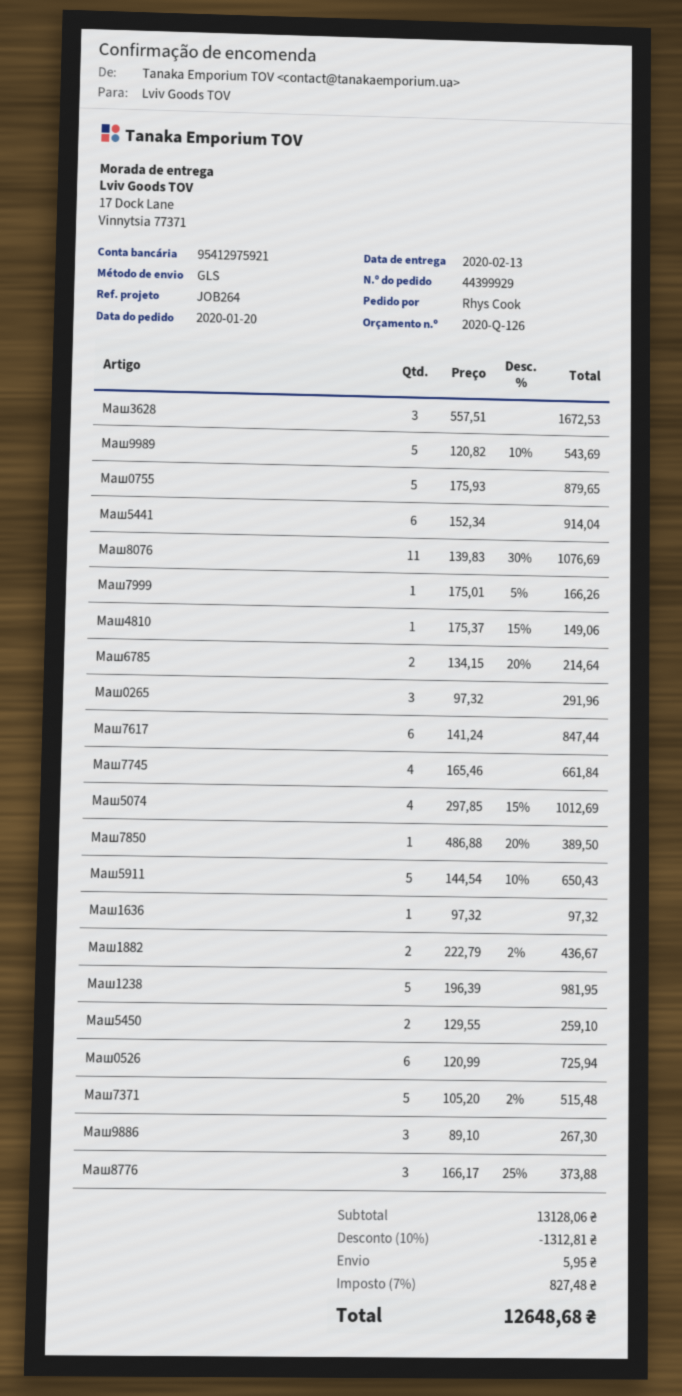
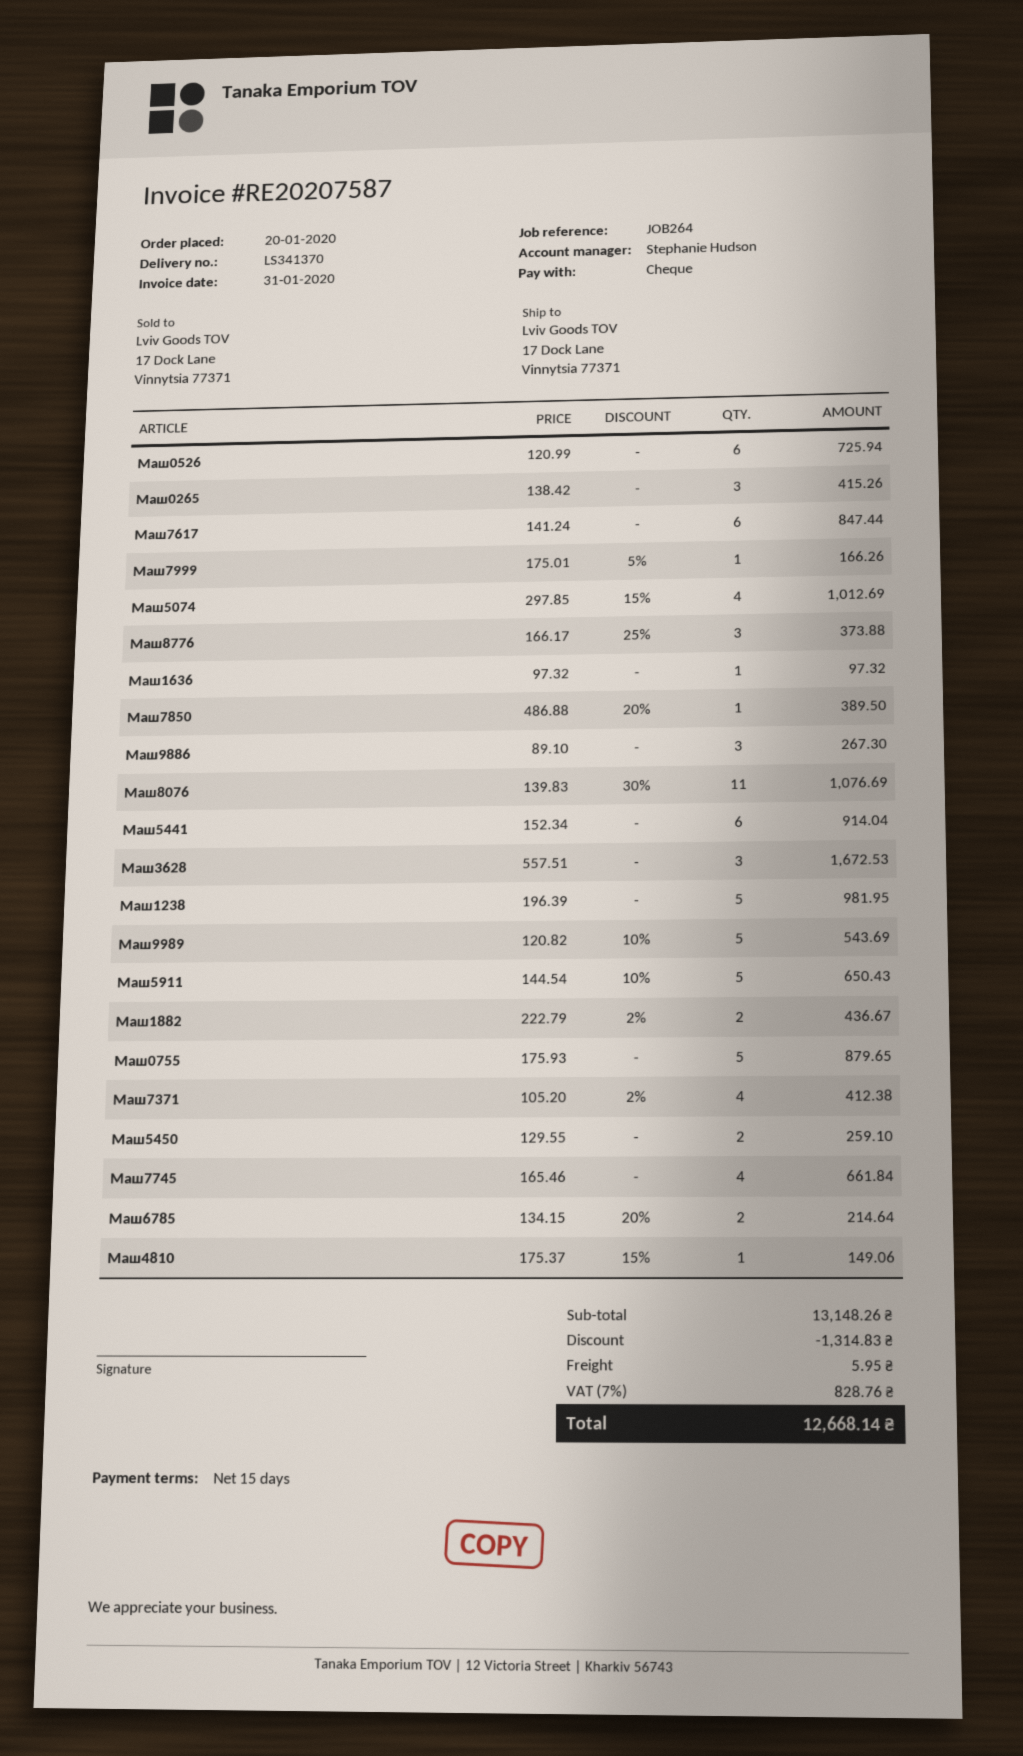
Маш0265: 3 x 97.32 = 291.96 -> 3 x 138.42 = 415.26
Маш7371: 5 x 105.20 - 2% = 515.48 -> 4 x 105.20 - 2% = 412.38
subtotal: 13128.06 -> 13148.26
discount: 1312.81 -> 1314.83
tax: 7% = 827.48 -> 7% = 828.76
total: 12648.68 -> 12668.14

